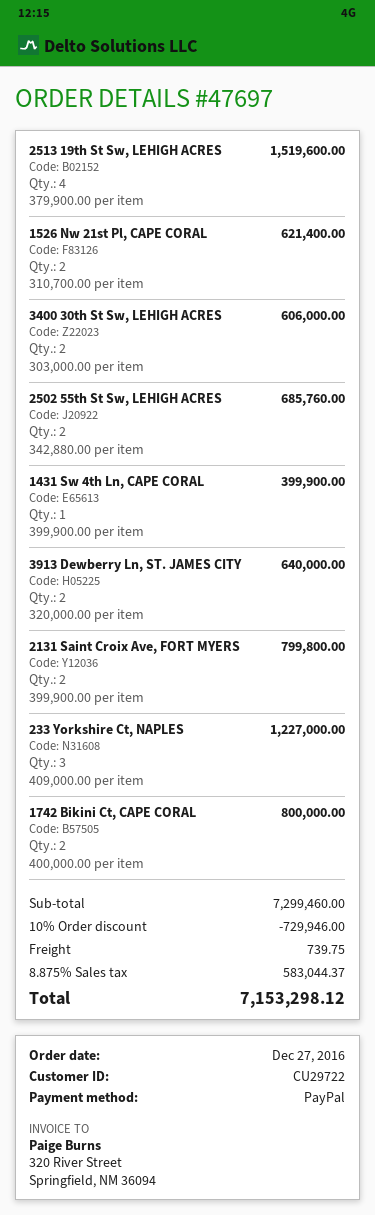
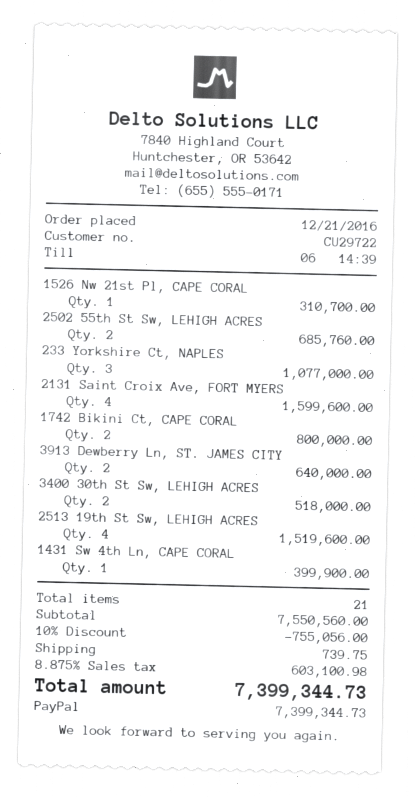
order date: 2016-12-27 -> 2016-12-21
1526 Nw 21st Pl, CAPE CORAL: 2 for 621400.00 -> 1 for 310700.00
3400 30th St Sw, LEHIGH ACRES: 2 for 606000.00 -> 2 for 518000.00
2131 Saint Croix Ave, FORT MYERS: 2 for 799800.00 -> 4 for 1599600.00
233 Yorkshire Ct, NAPLES: 3 for 1227000.00 -> 3 for 1077000.00
subtotal: 7299460.00 -> 7550560.00
discount: 10% = 729946.00 -> 10% = 755056.00
tax: 8.875% = 583044.37 -> 8.875% = 603100.98
total: 7153298.12 -> 7399344.73

